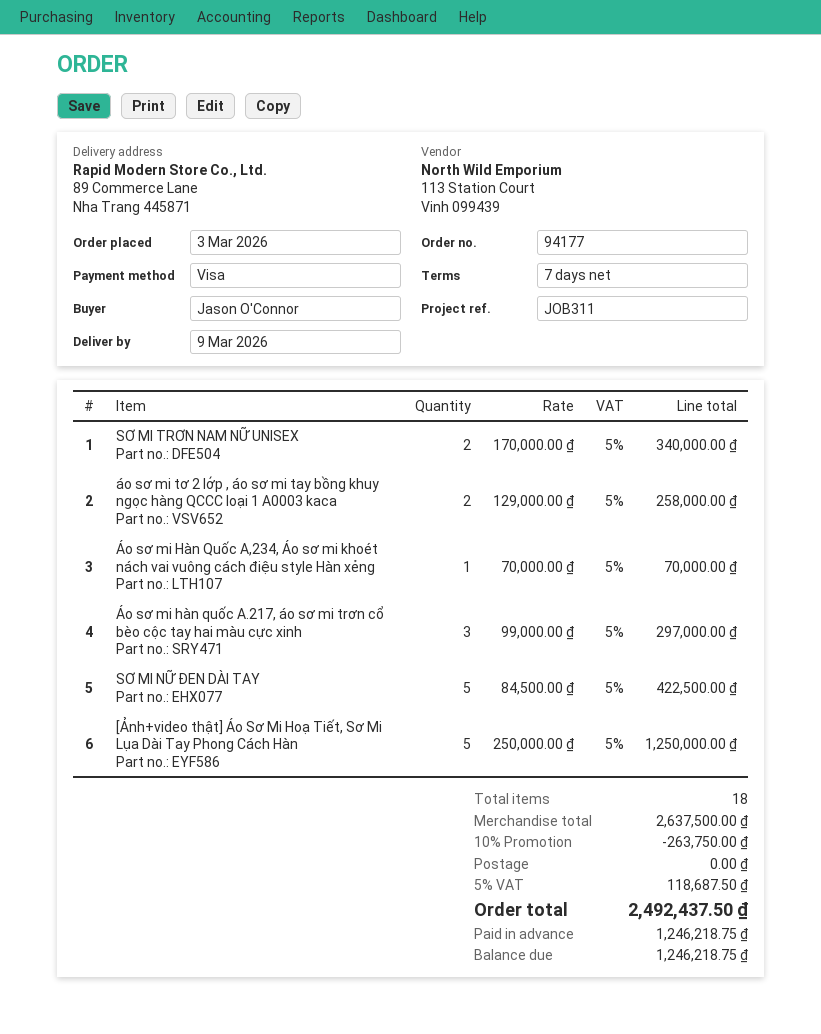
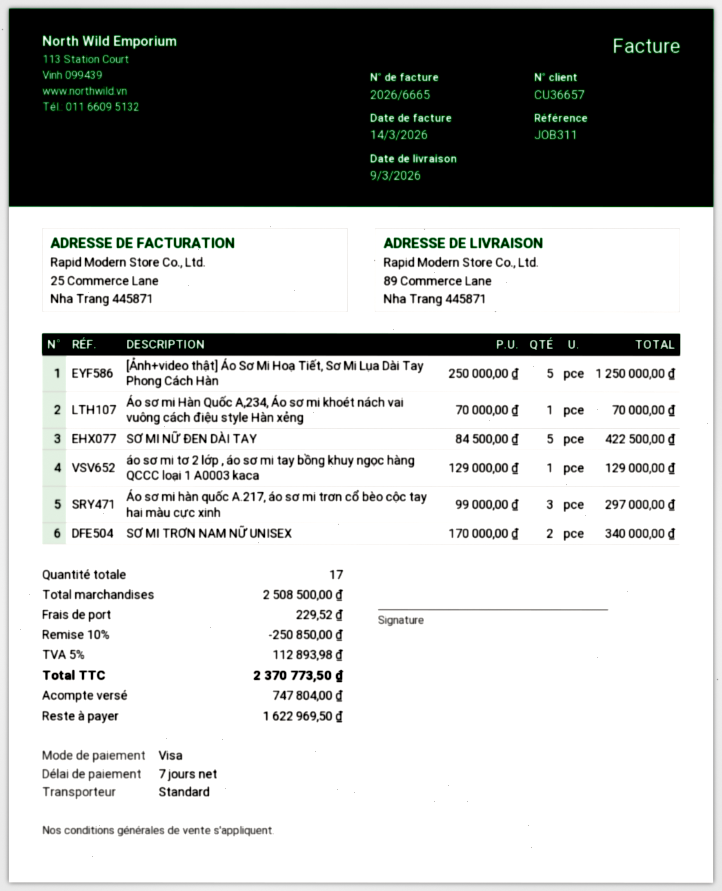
áo sơ mi tơ 2 lớp , áo sơ mi tay bồng khuy ngọc hàng QCCC loại 1 A0003 kaca: 2 x 129000.00 = 258000.00 -> 1 x 129000.00 = 129000.00
total quantity: 18 -> 17
subtotal: 2637500.00 -> 2508500.00
discount: 10% = 263750.00 -> 10% = 250850.00
shipping: 0.00 -> 229.52
tax: 5% = 118687.50 -> 5% = 112893.98
total: 2492437.50 -> 2370773.50
deposit: 1246218.75 -> 747804.00
balance: 1246218.75 -> 1622969.50

